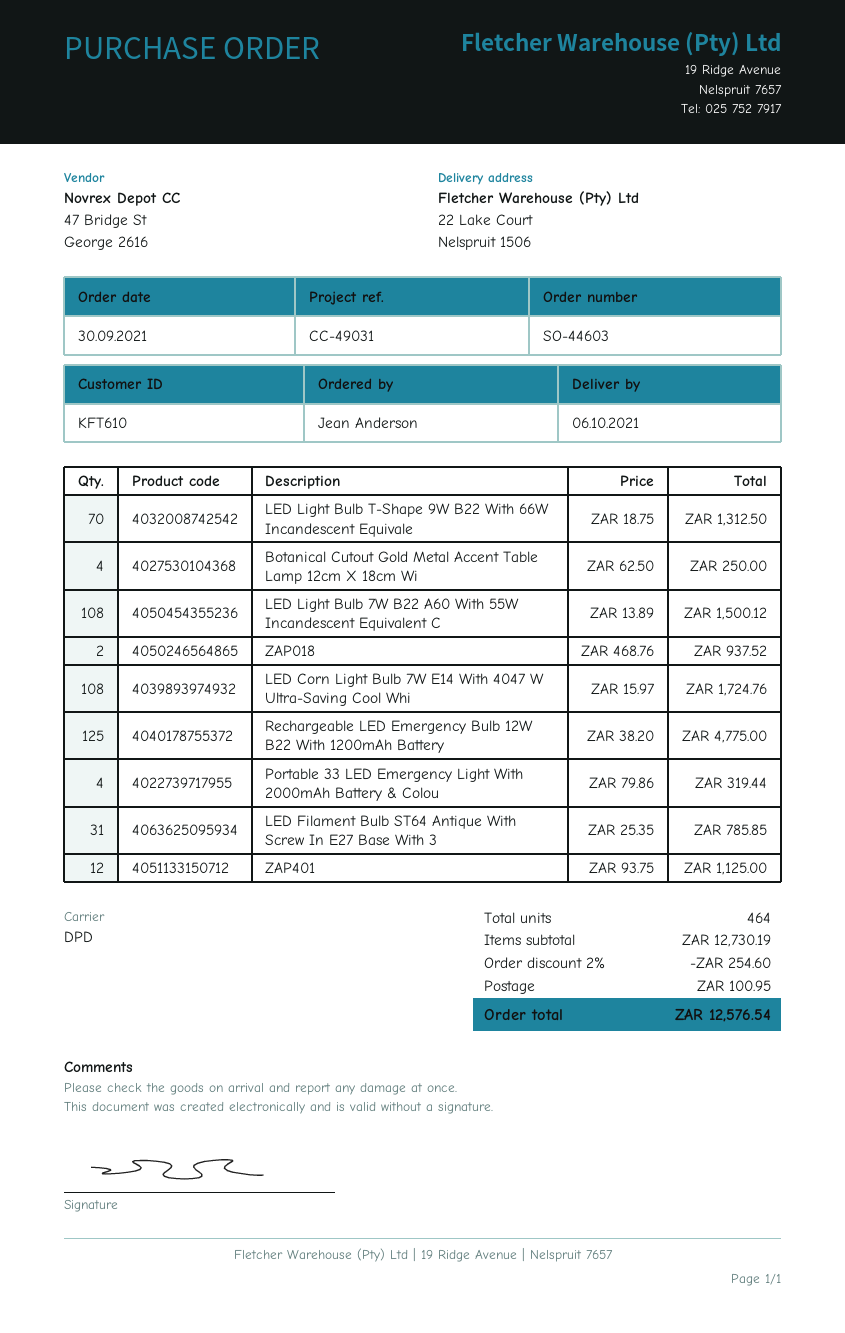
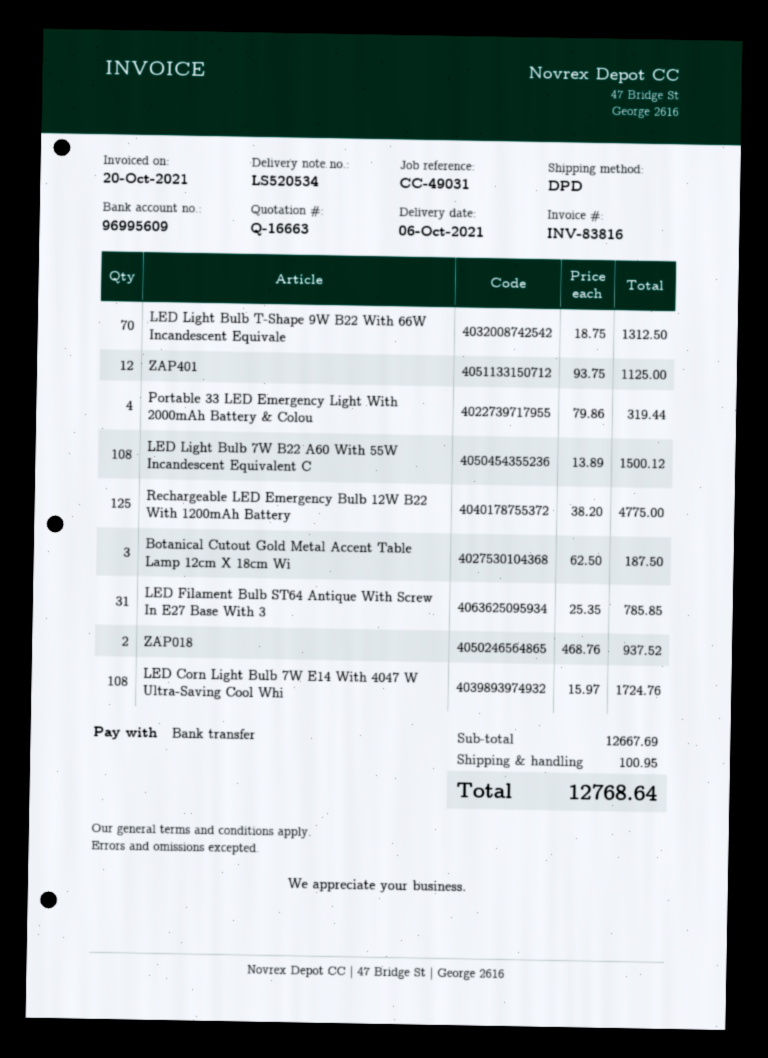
Botanical Cutout Gold Metal Accent Table Lamp 12cm X 18cm Wi: 4 x 62.50 = 250.00 -> 3 x 62.50 = 187.50
subtotal: 12730.19 -> 12667.69
discount: 2% = 254.60 -> none
total: 12576.54 -> 12768.64

